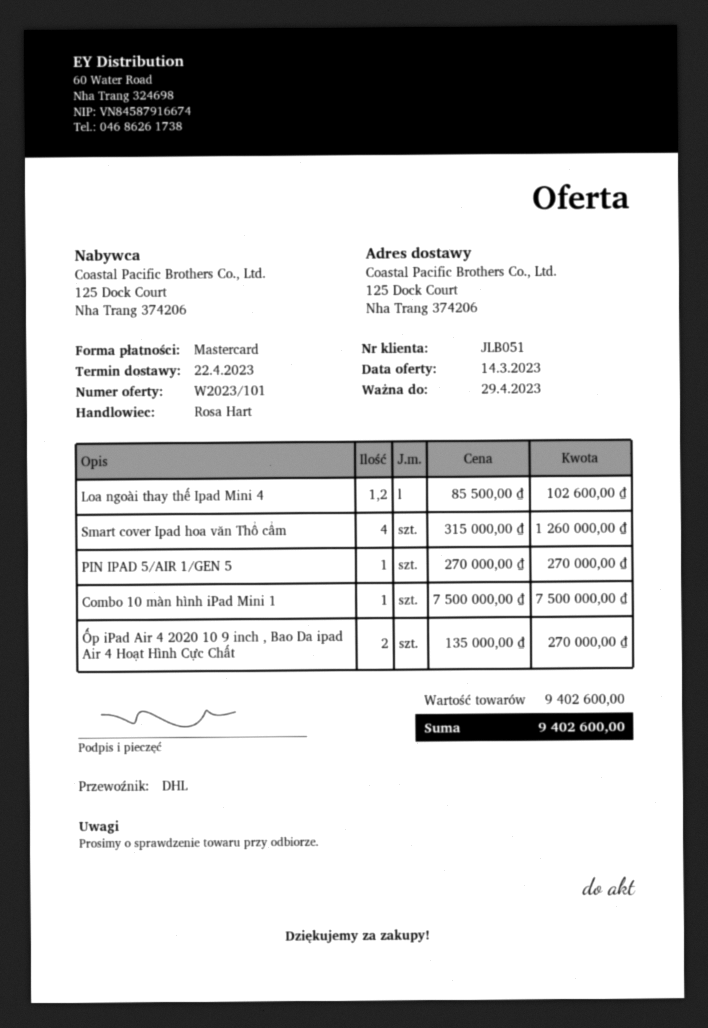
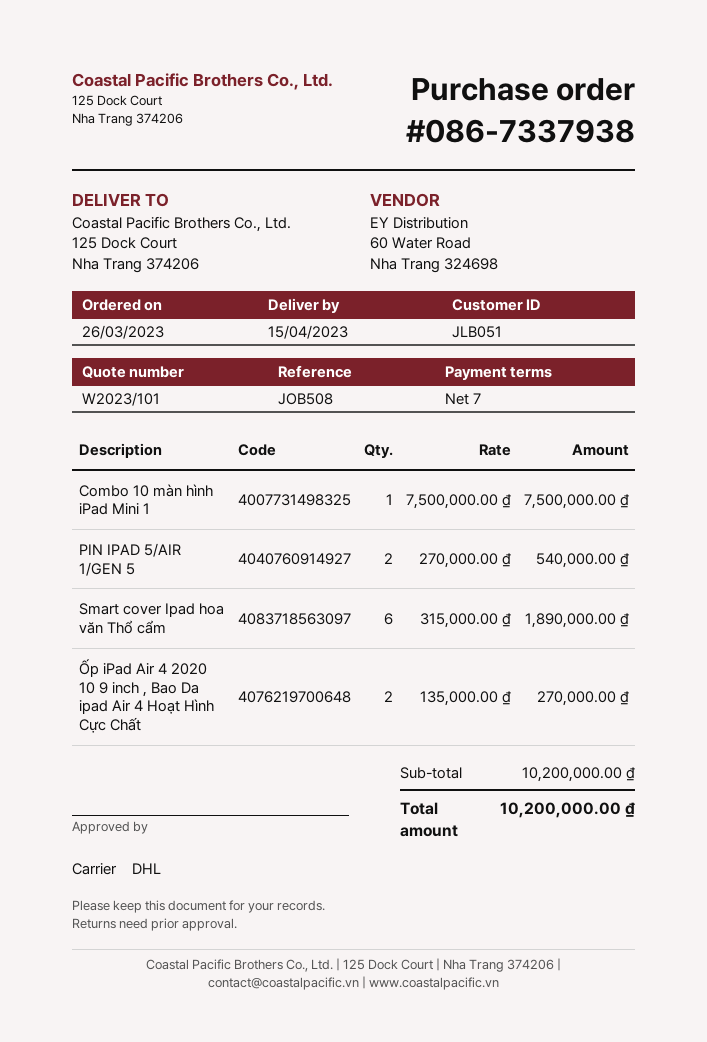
delivery date: 2023-04-22 -> 2023-04-15
Loa ngoài thay thế Ipad Mini 4: 1.2 x 85500.00 = 102600.00 -> none
Smart cover Ipad hoa văn Thổ cẩm: 4 x 315000.00 = 1260000.00 -> 6 x 315000.00 = 1890000.00
PIN IPAD 5/AIR 1/GEN 5: 1 x 270000.00 = 270000.00 -> 2 x 270000.00 = 540000.00
subtotal: 9402600.00 -> 10200000.00
total: 9402600.00 -> 10200000.00

